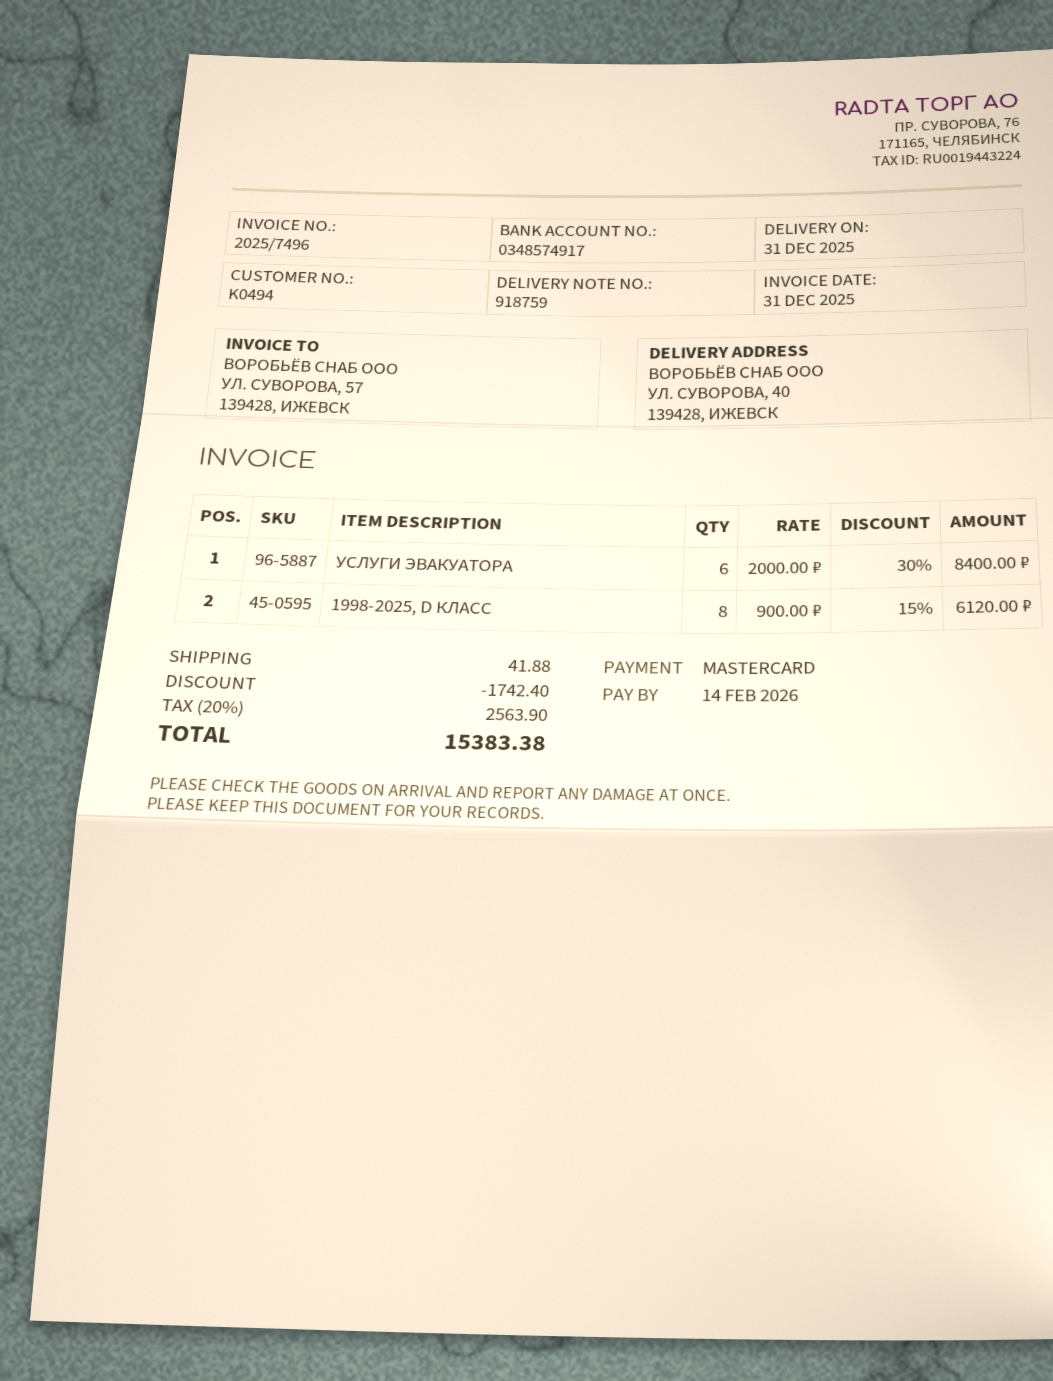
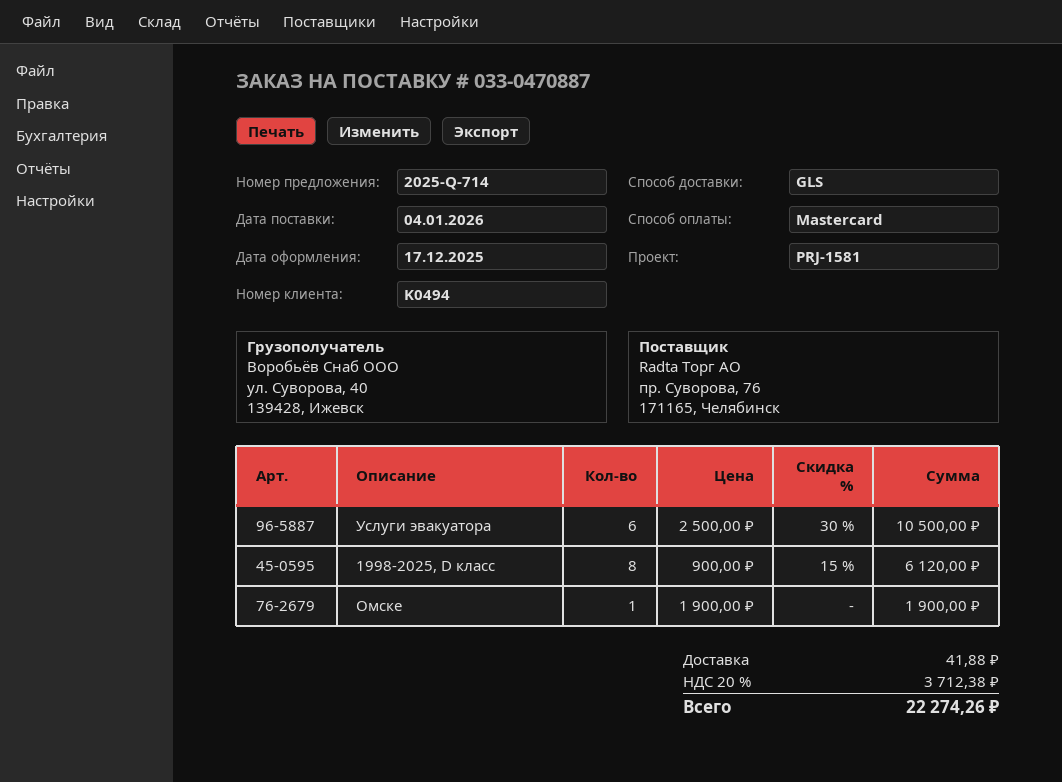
delivery date: 2025-12-31 -> 2026-01-04
УСЛУГИ ЭВАКУАТОРА: 6 x 2000.00 - 30% = 8400.00 -> 6 x 2500.00 - 30% = 10500.00
Омске: none -> 1 x 1900.00 = 1900.00
discount: 1742.40 -> none
tax: 20% = 2563.90 -> 20% = 3712.38
total: 15383.38 -> 22274.26

